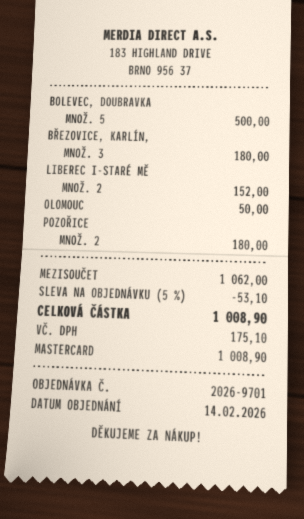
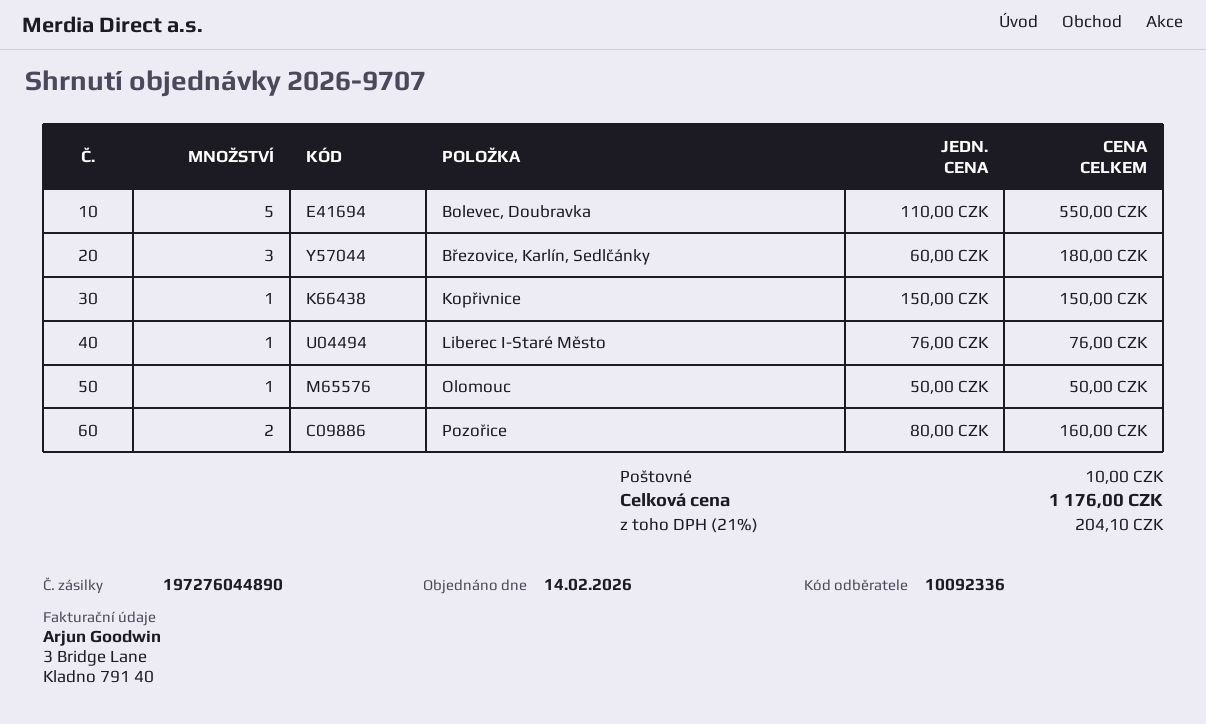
order number: 2026-9701 -> 2026-9707
BOLEVEC, DOUBRAVKA: 5 for 500.00 -> 5 for 550.00
LIBEREC I-STARÉ MĚ: 2 for 152.00 -> 1 for 76.00
POZOŘICE: 2 for 180.00 -> 2 for 160.00
Kopřivnice: none -> 1 for 150.00
discount: 5% = 53.10 -> none
shipping: none -> 10.00
tax: 175.10 -> 204.10
total: 1008.90 -> 1176.00

